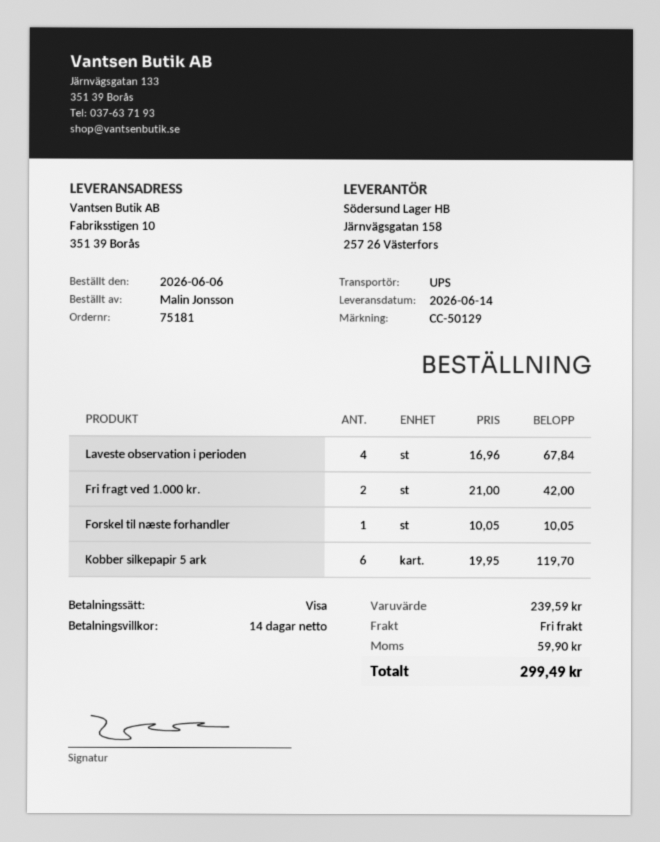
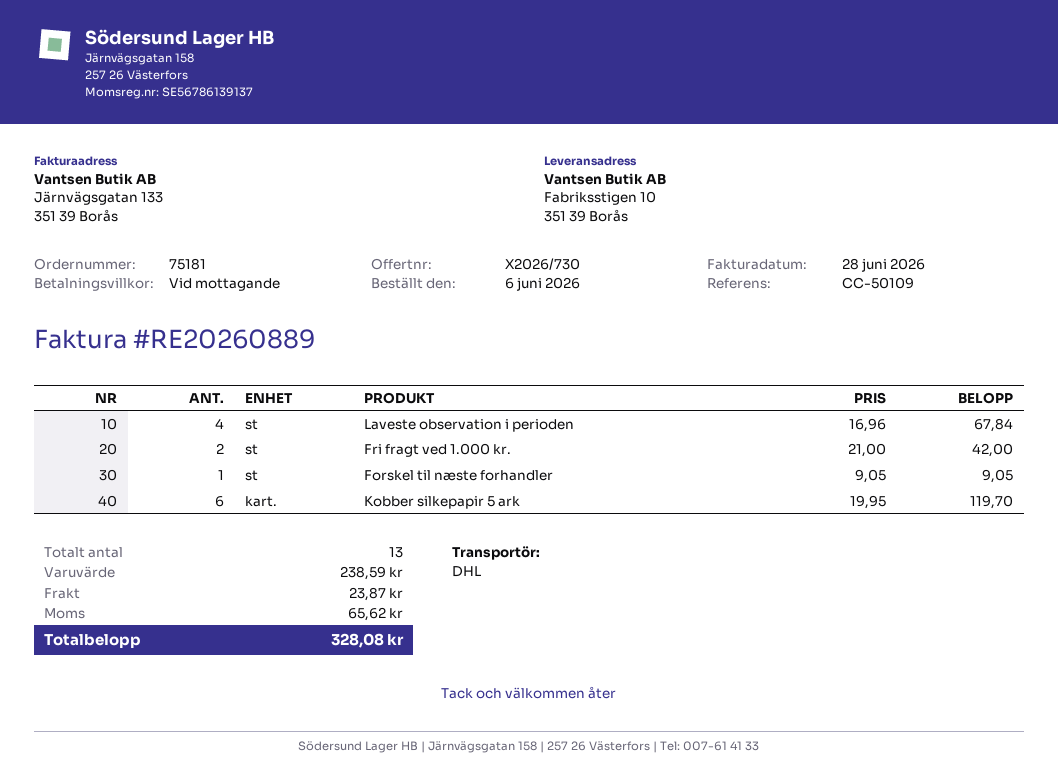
payment terms: 14 days -> on receipt
reference: CC-50129 -> CC-50109
shipping method: UPS -> DHL
Forskel til næste forhandler: 1 x 10.05 = 10.05 -> 1 x 9.05 = 9.05
subtotal: 239.59 -> 238.59
shipping: 0.00 -> 23.87
tax: 59.90 -> 65.62
total: 299.49 -> 328.08

